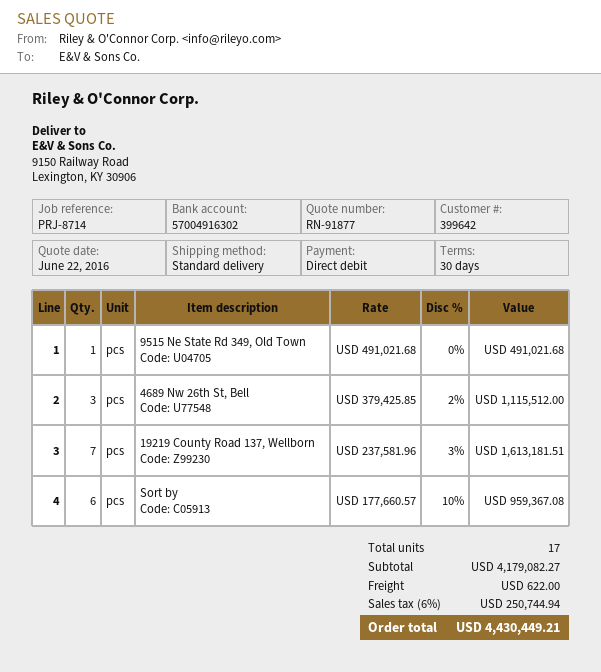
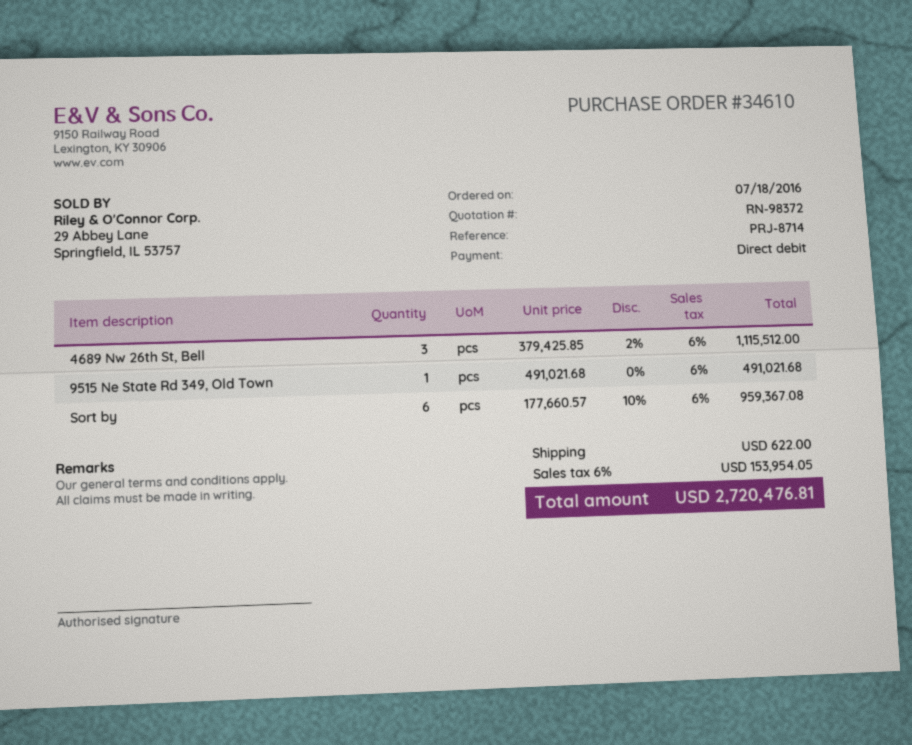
quote number: RN-91877 -> RN-98372
19219 County Road 137, Wellborn: 7 x 237581.96 - 3% = 1613181.51 -> none
tax: 6% = 250744.94 -> 6% = 153954.05
total: 4430449.21 -> 2720476.81

